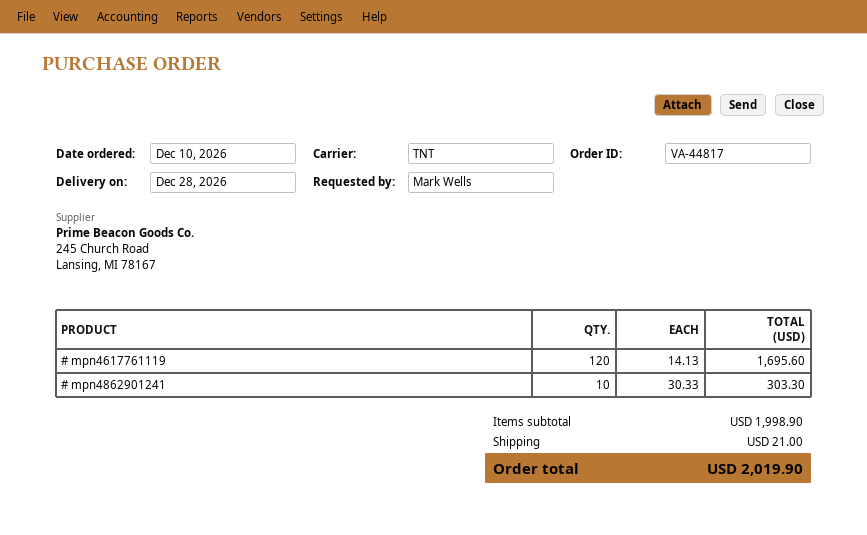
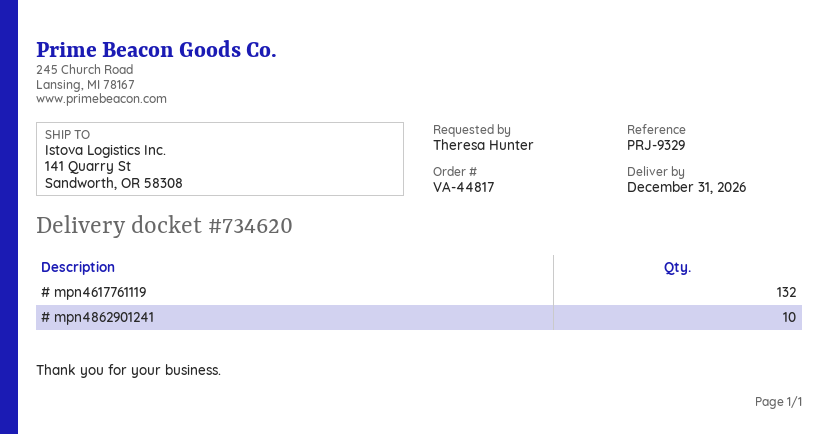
delivery date: 2026-12-28 -> 2026-12-31
ordered by: Mark Wells -> Theresa Hunter
# mpn4617761119: 120 -> 132

